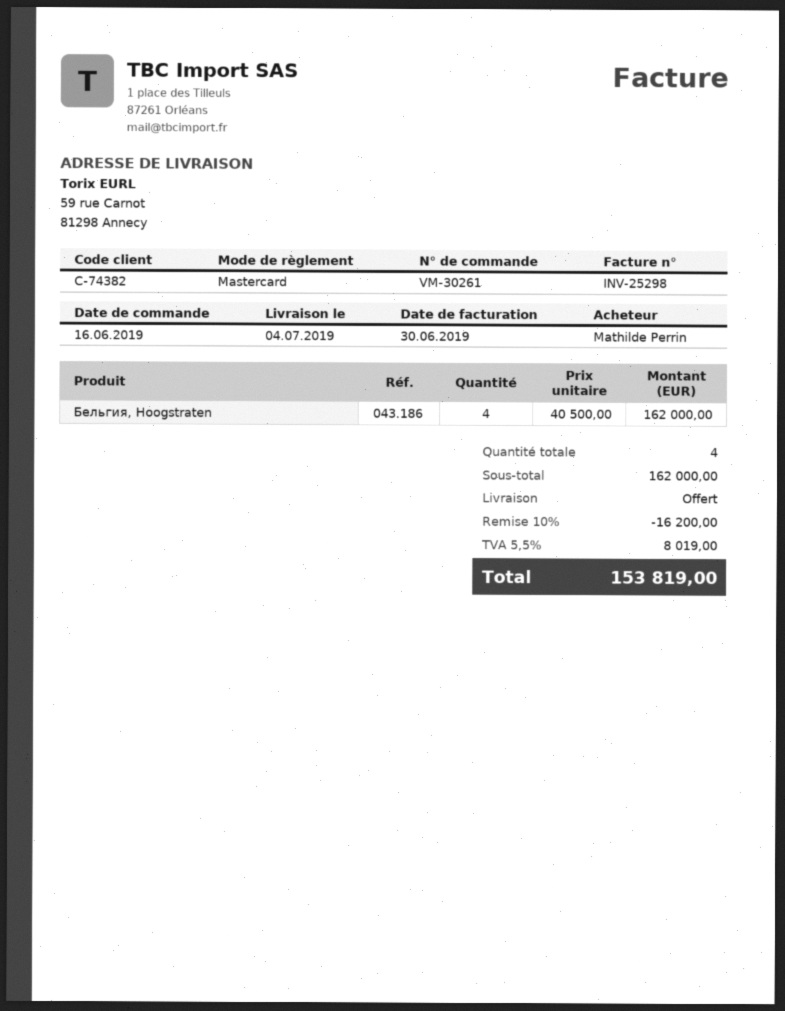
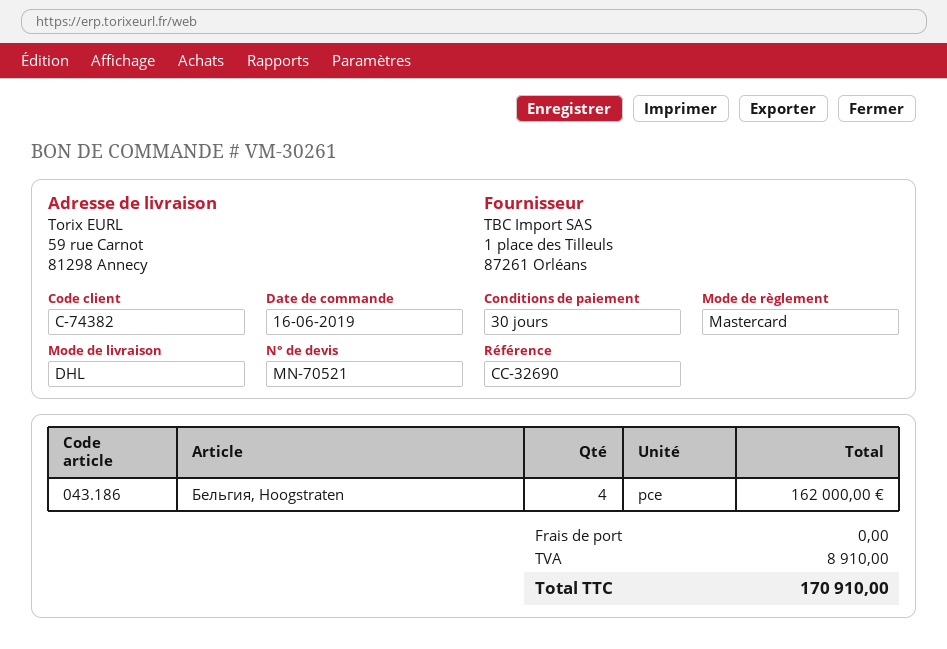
discount: 10% = 16200.00 -> none
tax: 8019.00 -> 8910.00
total: 153819.00 -> 170910.00

